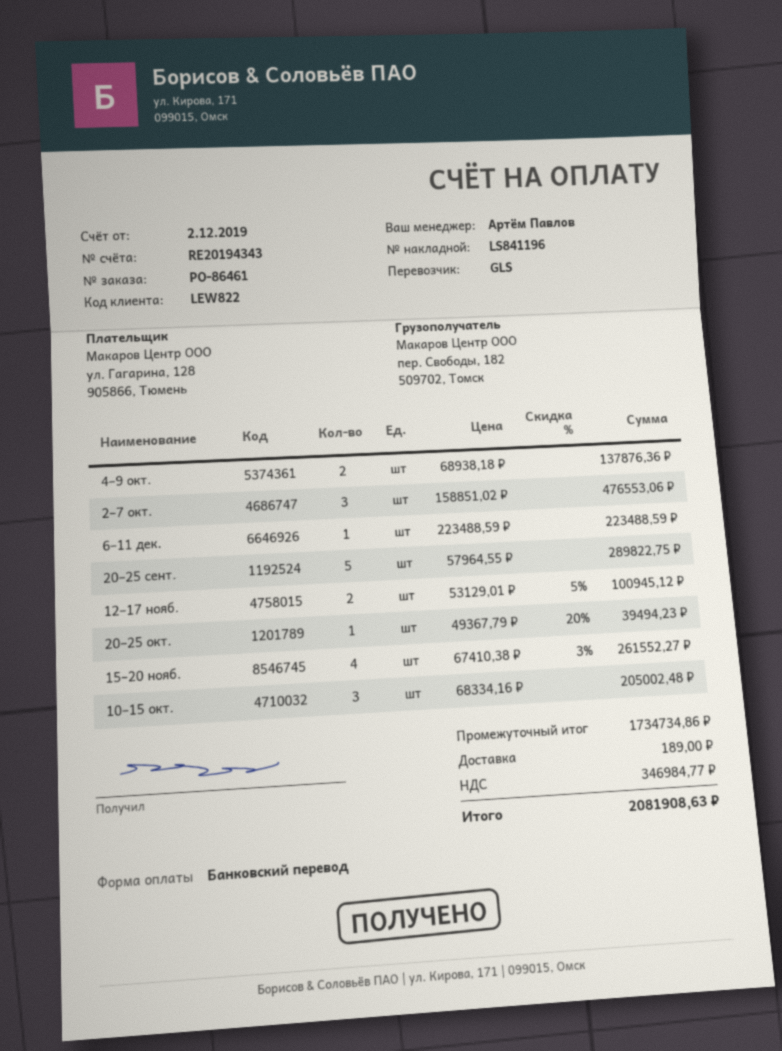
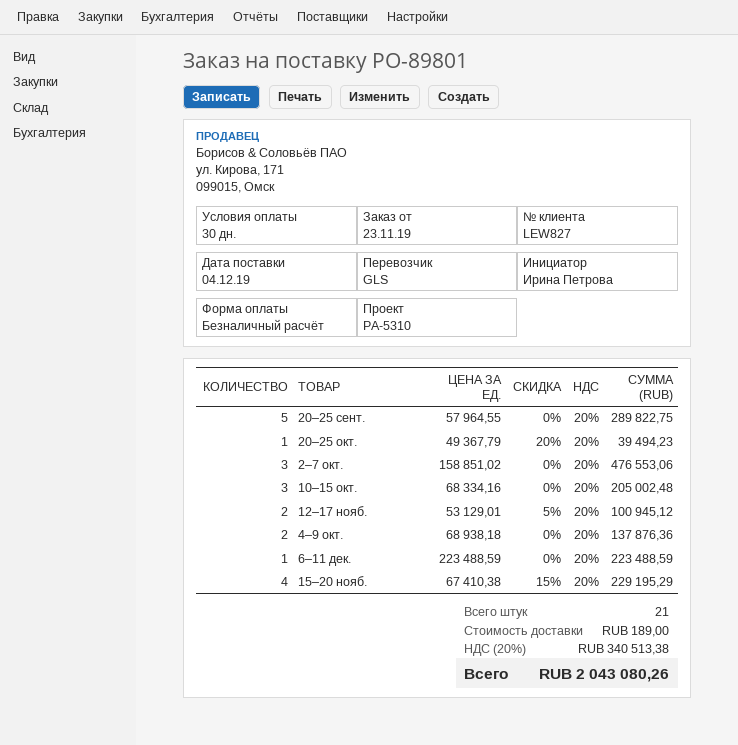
order number: PO-86461 -> PO-89801
customer number: LEW822 -> LEW827
15–20 нояб.: 4 x 67410.38 - 3% = 261552.27 -> 4 x 67410.38 - 15% = 229195.29
tax: 346984.77 -> 340513.38
total: 2081908.63 -> 2043080.26

